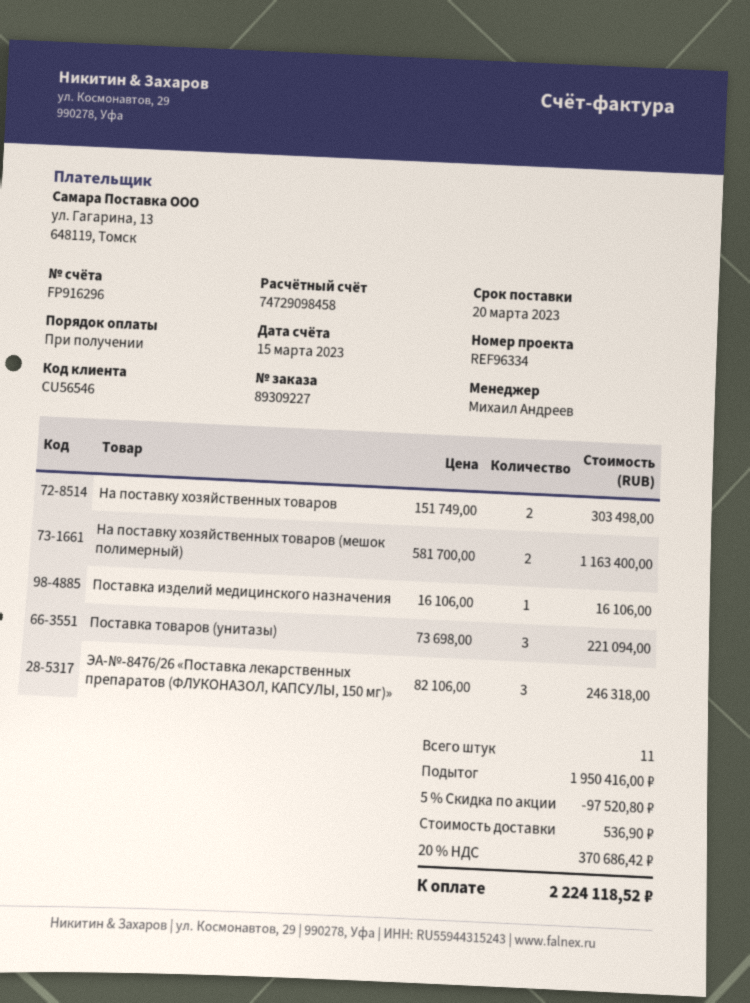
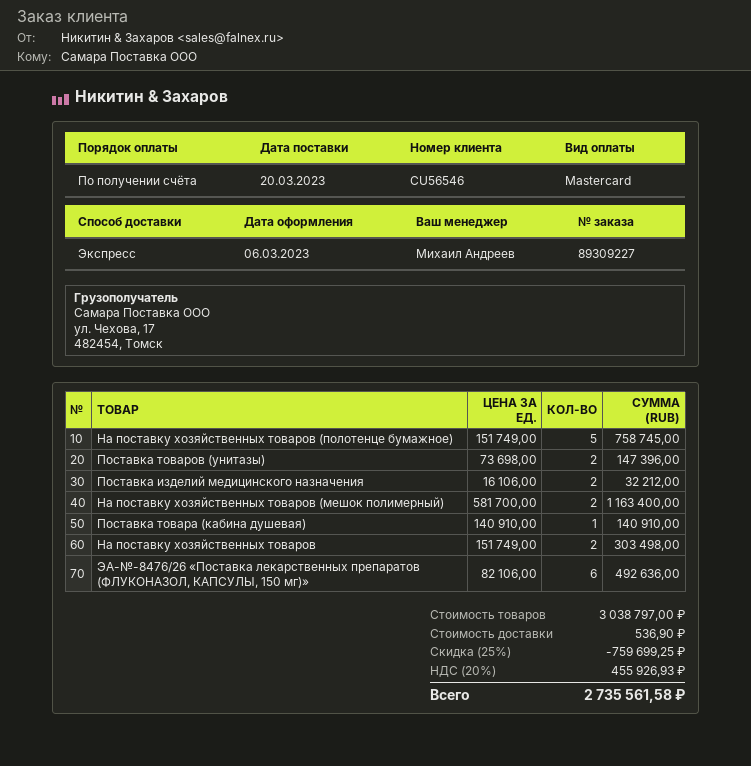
Поставка изделий медицинского назначения: 1 x 16106.00 = 16106.00 -> 2 x 16106.00 = 32212.00
Поставка товаров (унитазы): 3 x 73698.00 = 221094.00 -> 2 x 73698.00 = 147396.00
ЭА-№-8476/26 «Поставка лекарственных препаратов (ФЛУКОНАЗОЛ, КАПСУЛЫ, 150 мг)»: 3 x 82106.00 = 246318.00 -> 6 x 82106.00 = 492636.00
На поставку хозяйственных товаров (полотенце бумажное): none -> 5 x 151749.00 = 758745.00
Поставка товара (кабина душевая): none -> 1 x 140910.00 = 140910.00
subtotal: 1950416.00 -> 3038797.00
discount: 5% = 97520.80 -> 25% = 759699.25
tax: 20% = 370686.42 -> 20% = 455926.93
total: 2224118.52 -> 2735561.58

